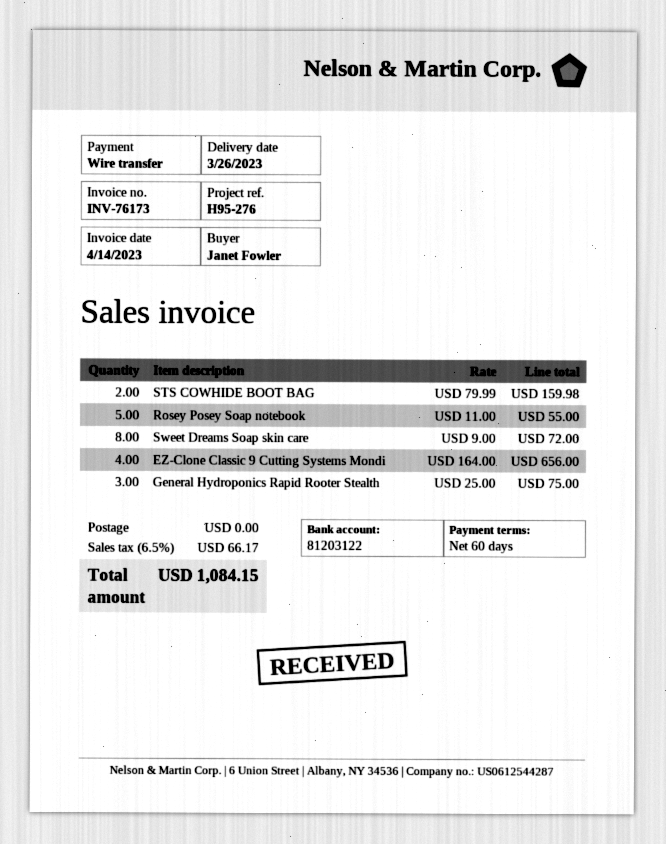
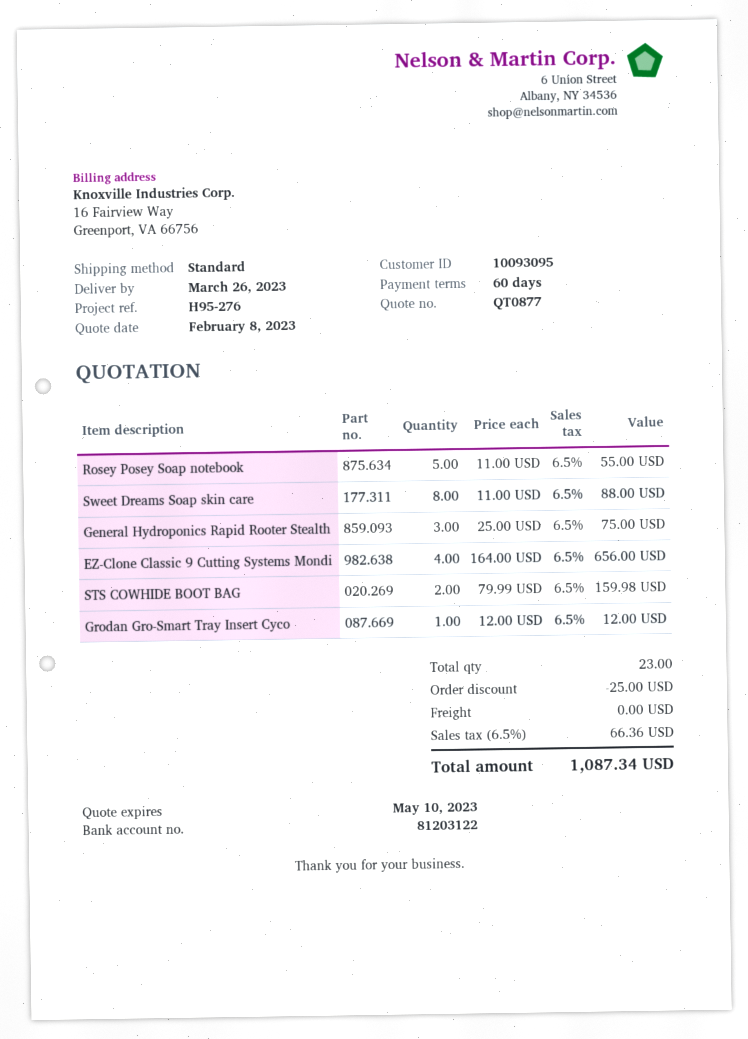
Sweet Dreams Soap skin care: 8 x 9.00 = 72.00 -> 8 x 11.00 = 88.00
Grodan Gro-Smart Tray Insert Cyco: none -> 1 x 12.00 = 12.00
discount: none -> 25.00
tax: 6.5% = 66.17 -> 6.5% = 66.36
total: 1084.15 -> 1087.34

